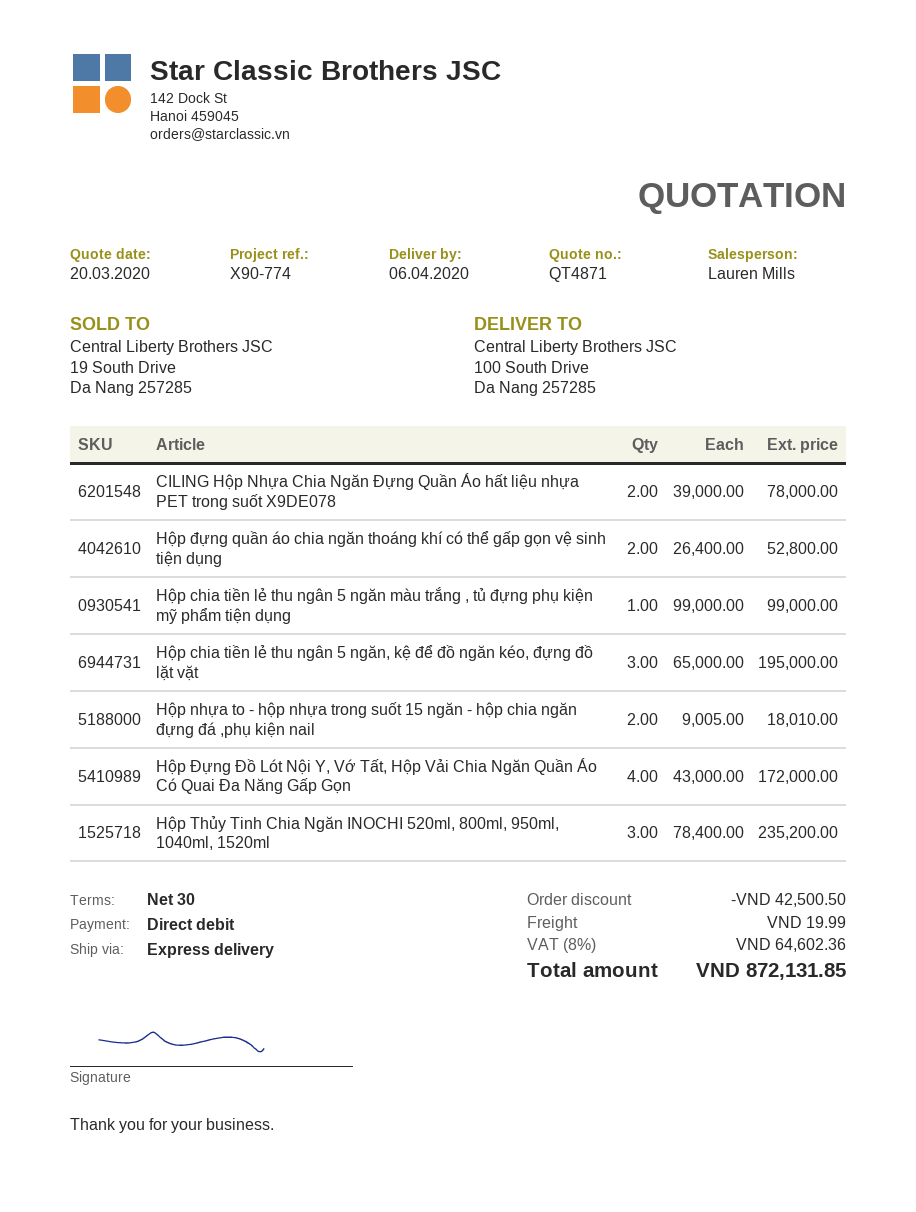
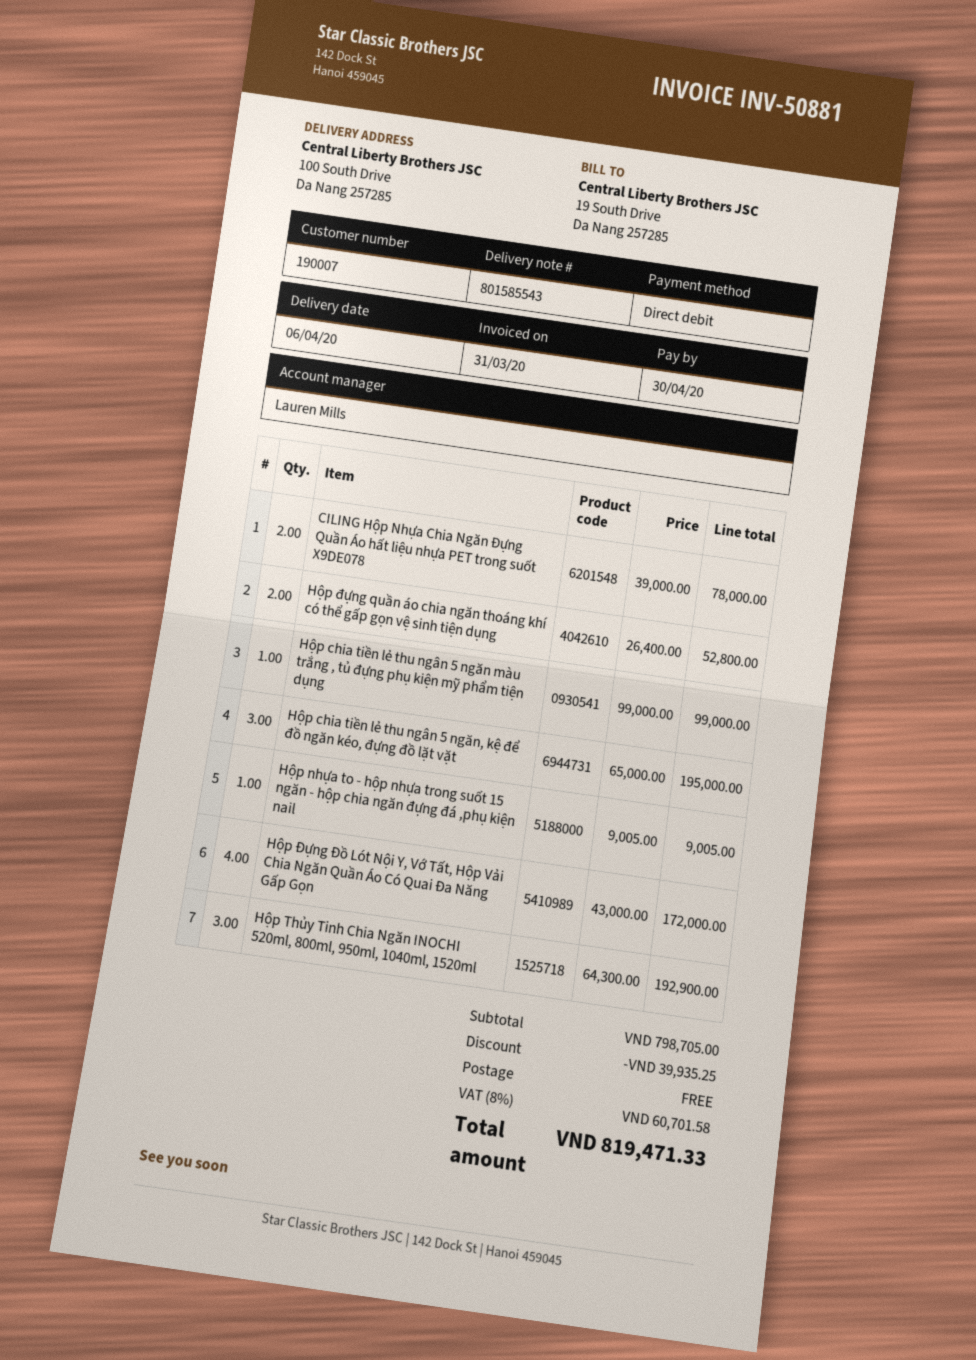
Hộp nhựa to - hộp nhựa trong suốt 15 ngăn - hộp chia ngăn đựng đá ,phụ kiện nail: 2 x 9005.00 = 18010.00 -> 1 x 9005.00 = 9005.00
Hộp Thủy Tinh Chia Ngăn INOCHI 520ml, 800ml, 950ml, 1040ml, 1520ml: 3 x 78400.00 = 235200.00 -> 3 x 64300.00 = 192900.00
discount: 42500.50 -> 39935.25
shipping: 19.99 -> 0.00
tax: 8% = 64602.36 -> 8% = 60701.58
total: 872131.85 -> 819471.33

